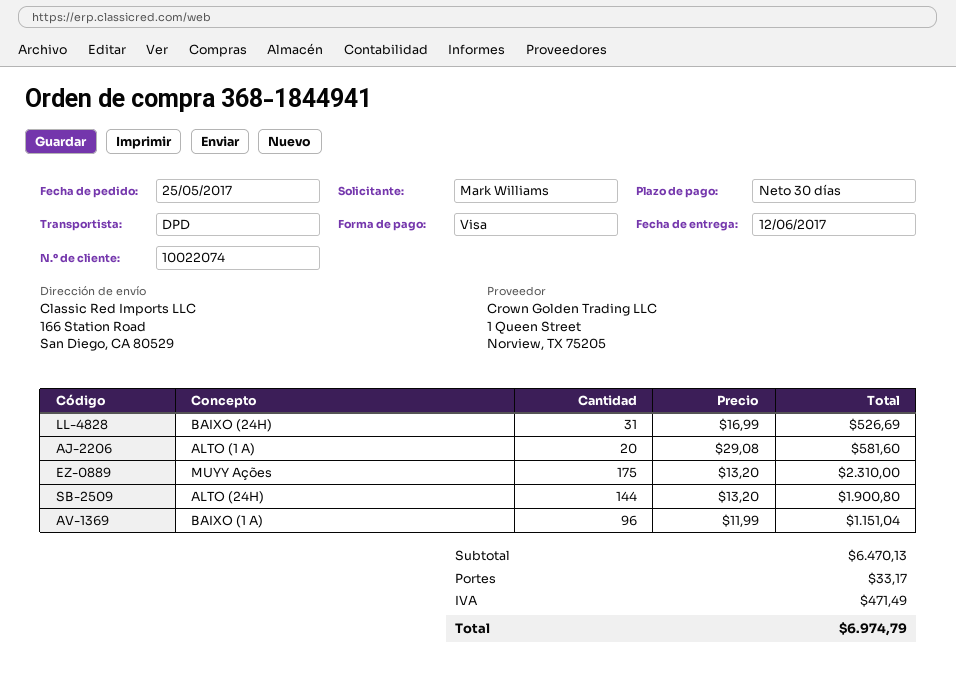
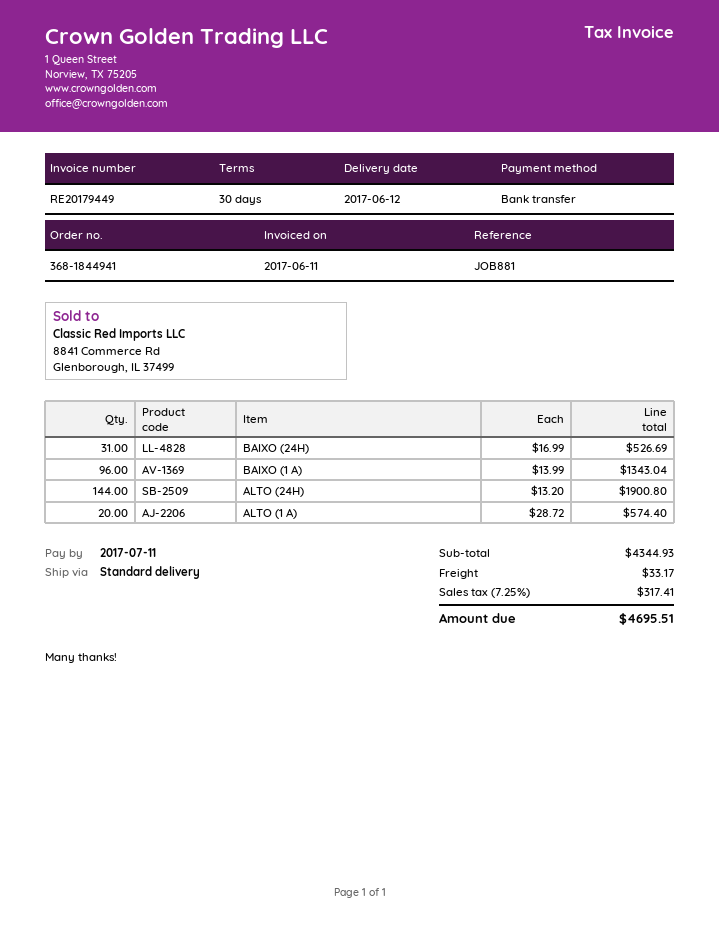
payment method: Visa -> bank transfer
shipping method: DPD -> standard
ALTO (1 A): 20 x 29.08 = 581.60 -> 20 x 28.72 = 574.40
MUYY Ações: 175 x 13.20 = 2310.00 -> none
BAIXO (1 A): 96 x 11.99 = 1151.04 -> 96 x 13.99 = 1343.04
subtotal: 6470.13 -> 4344.93
tax: 471.49 -> 317.41
total: 6974.79 -> 4695.51

